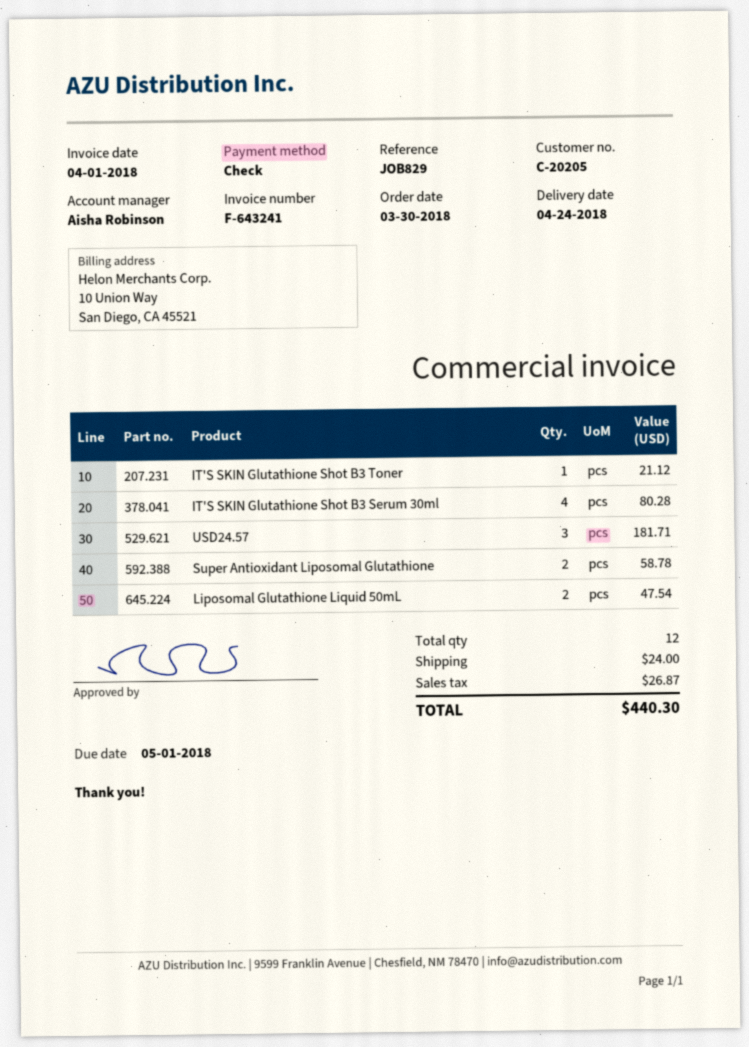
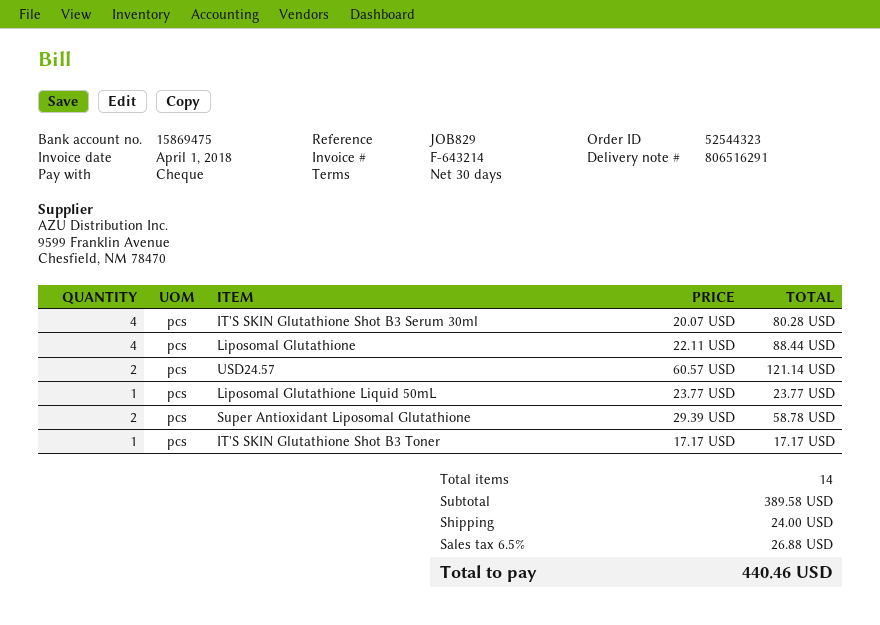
invoice number: F-643241 -> F-643214
IT'S SKIN Glutathione Shot B3 Toner: 1 for 21.12 -> 1 for 17.17
USD24.57: 3 for 181.71 -> 2 for 121.14
Liposomal Glutathione Liquid 50mL: 2 for 47.54 -> 1 for 23.77
Liposomal Glutathione: none -> 4 for 88.44
total quantity: 12 -> 14
tax: 26.87 -> 26.88
total: 440.30 -> 440.46

